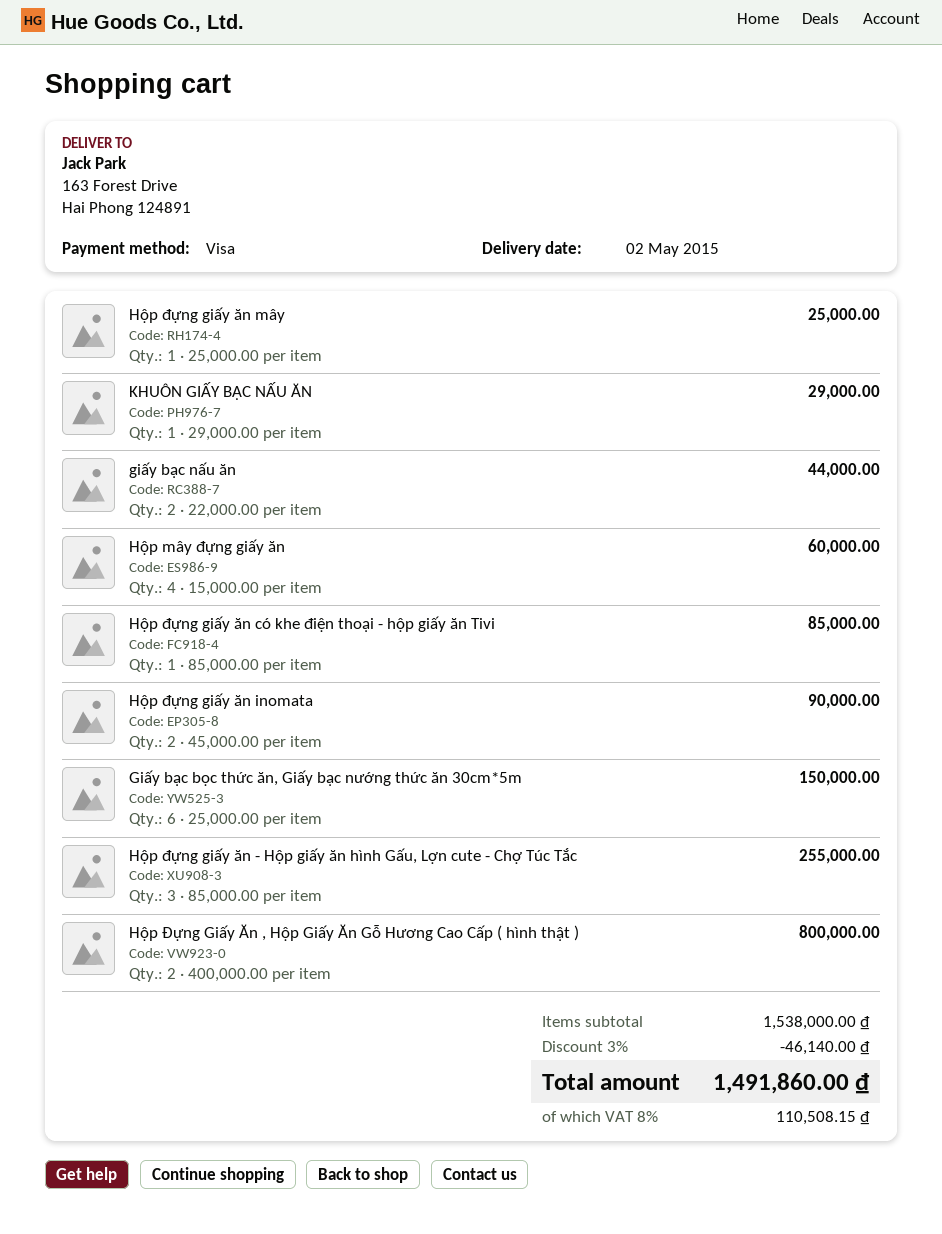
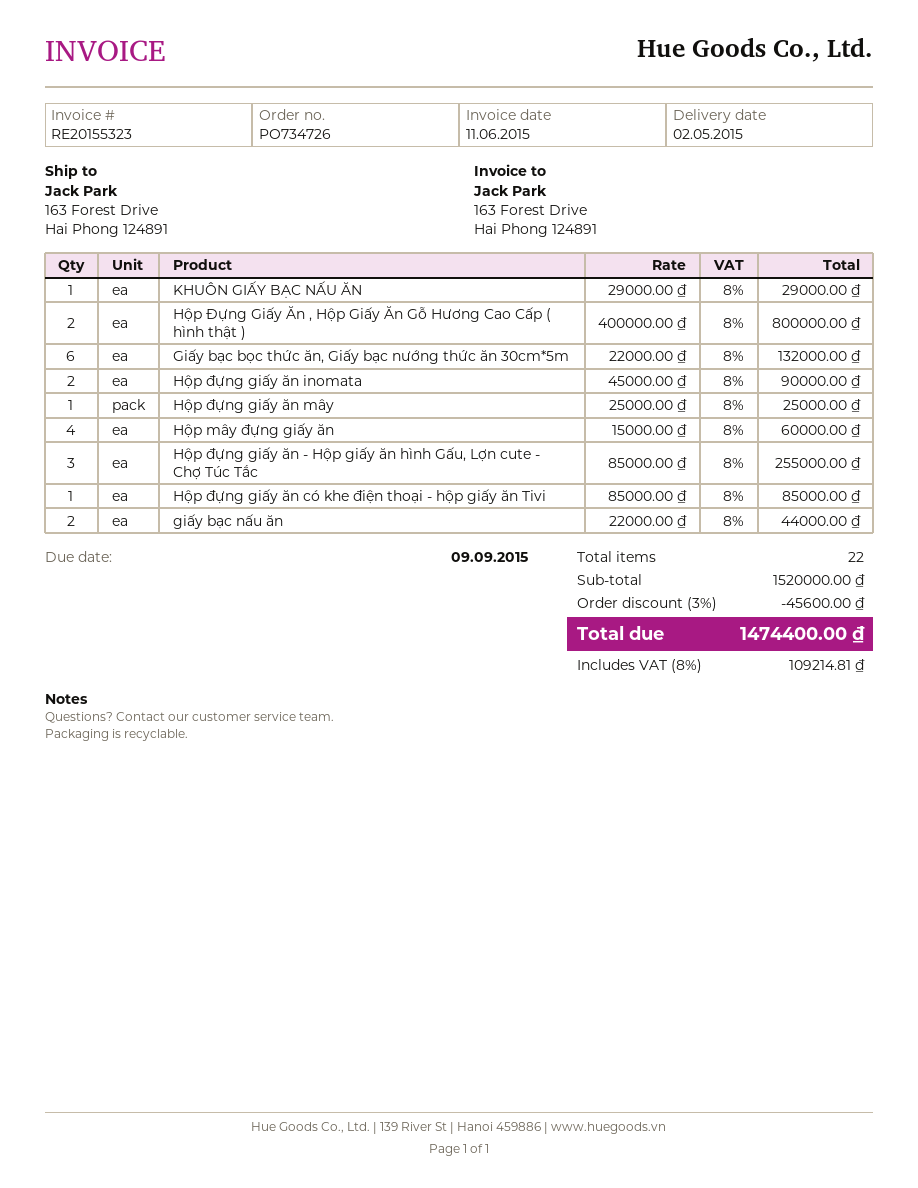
Giấy bạc bọc thức ăn, Giấy bạc nướng thức ăn 30cm*5m: 6 x 25000.00 = 150000.00 -> 6 x 22000.00 = 132000.00
subtotal: 1538000.00 -> 1520000.00
discount: 3% = 46140.00 -> 3% = 45600.00
tax: 8% = 110508.15 -> 8% = 109214.81
total: 1491860.00 -> 1474400.00

